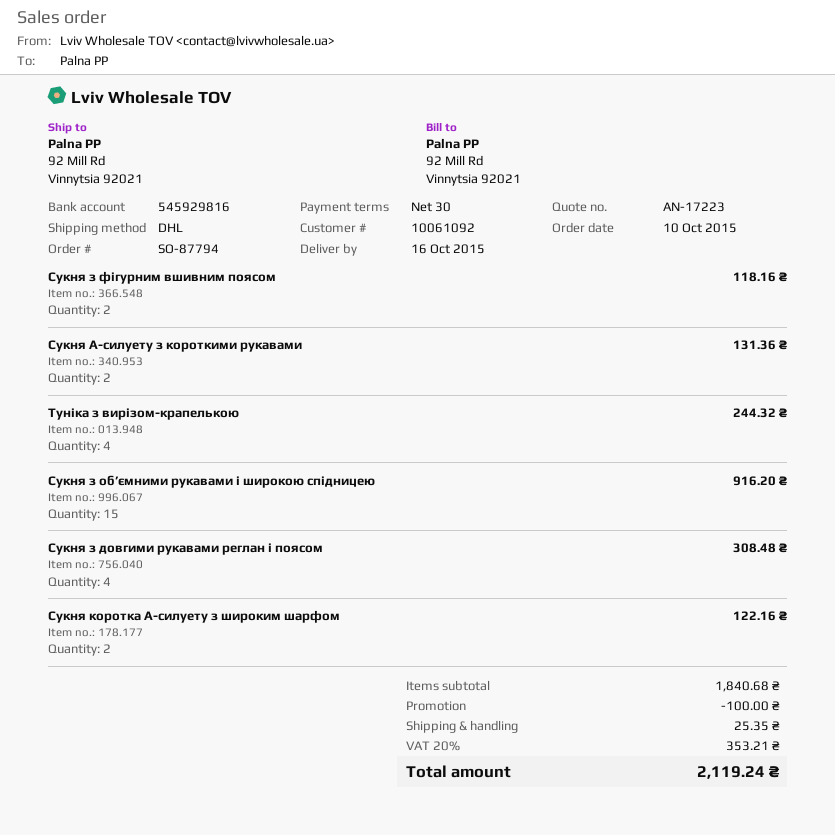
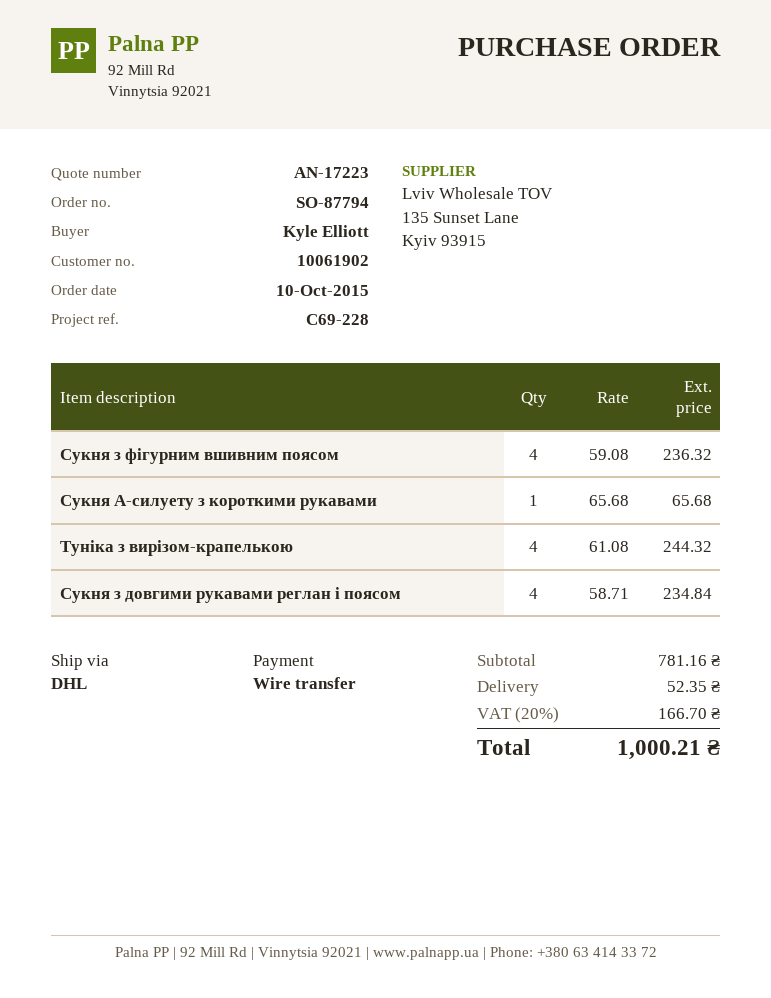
customer number: 10061092 -> 10061902
Сукня з фігурним вшивним поясом: 2 for 118.16 -> 4 for 236.32
Сукня А-силуету з короткими рукавами: 2 for 131.36 -> 1 for 65.68
Сукня з об’ємними рукавами і широкою спідницею: 15 for 916.20 -> none
Сукня з довгими рукавами реглан і поясом: 4 for 308.48 -> 4 for 234.84
Сукня коротка А-силуету з широким шарфом: 2 for 122.16 -> none
subtotal: 1840.68 -> 781.16
discount: 100.00 -> none
shipping: 25.35 -> 52.35
tax: 20% = 353.21 -> 20% = 166.70
total: 2119.24 -> 1000.21

